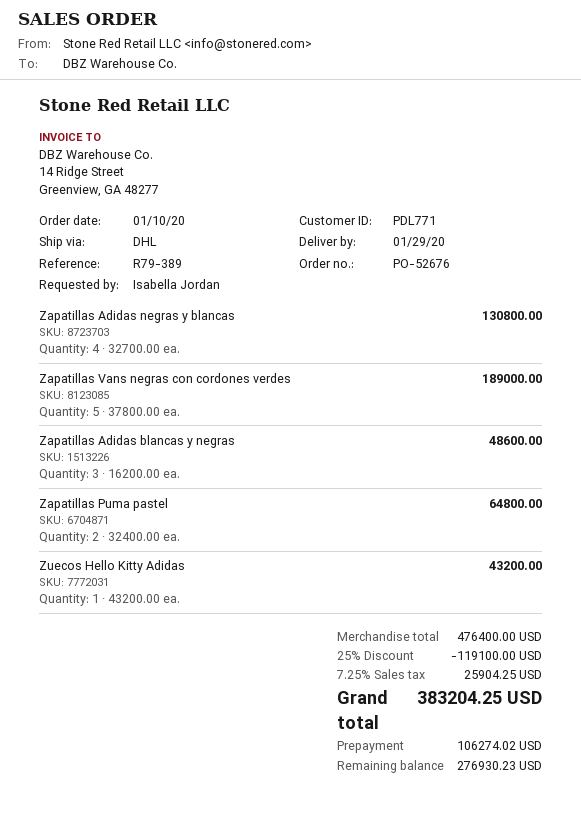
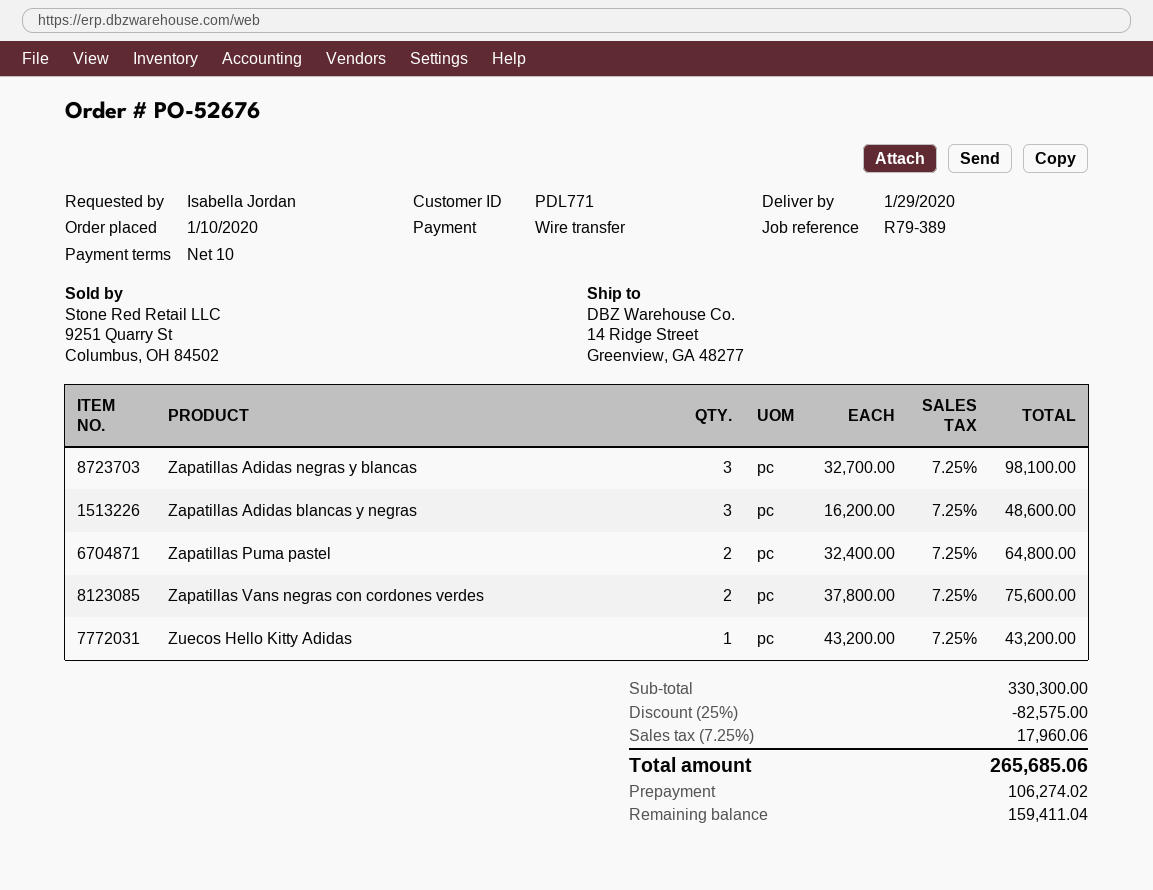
Zapatillas Adidas negras y blancas: 4 x 32700.00 = 130800.00 -> 3 x 32700.00 = 98100.00
Zapatillas Vans negras con cordones verdes: 5 x 37800.00 = 189000.00 -> 2 x 37800.00 = 75600.00
subtotal: 476400.00 -> 330300.00
discount: 25% = 119100.00 -> 25% = 82575.00
tax: 7.25% = 25904.25 -> 7.25% = 17960.06
total: 383204.25 -> 265685.06
balance: 276930.23 -> 159411.04

